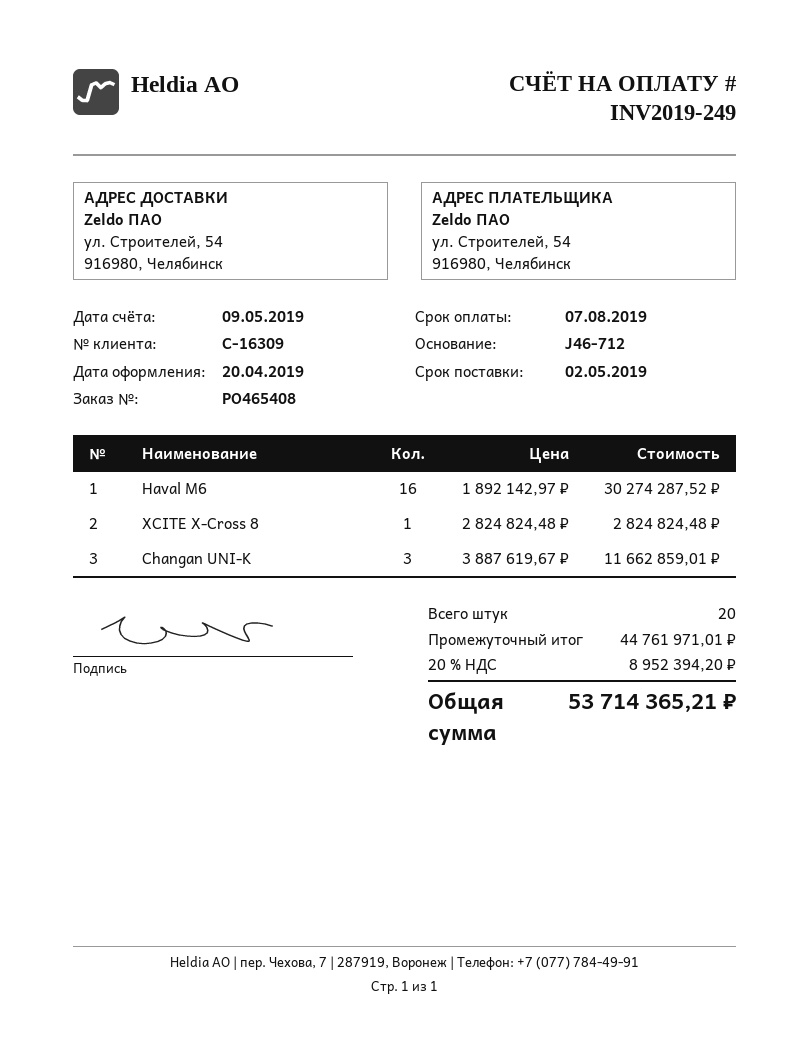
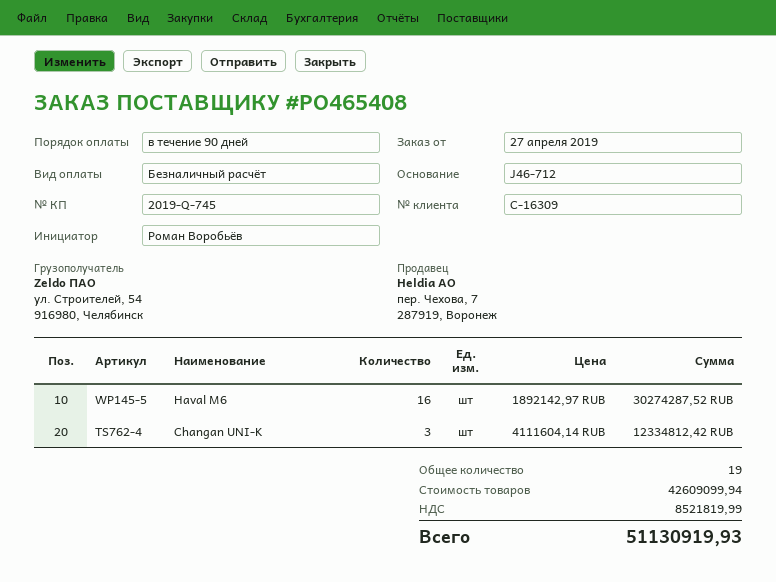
order date: 2019-04-20 -> 2019-04-27
XCITE X-Cross 8: 1 x 2824824.48 = 2824824.48 -> none
Changan UNI-K: 3 x 3887619.67 = 11662859.01 -> 3 x 4111604.14 = 12334812.42
total quantity: 20 -> 19
subtotal: 44761971.01 -> 42609099.94
tax: 8952394.20 -> 8521819.99
total: 53714365.21 -> 51130919.93

